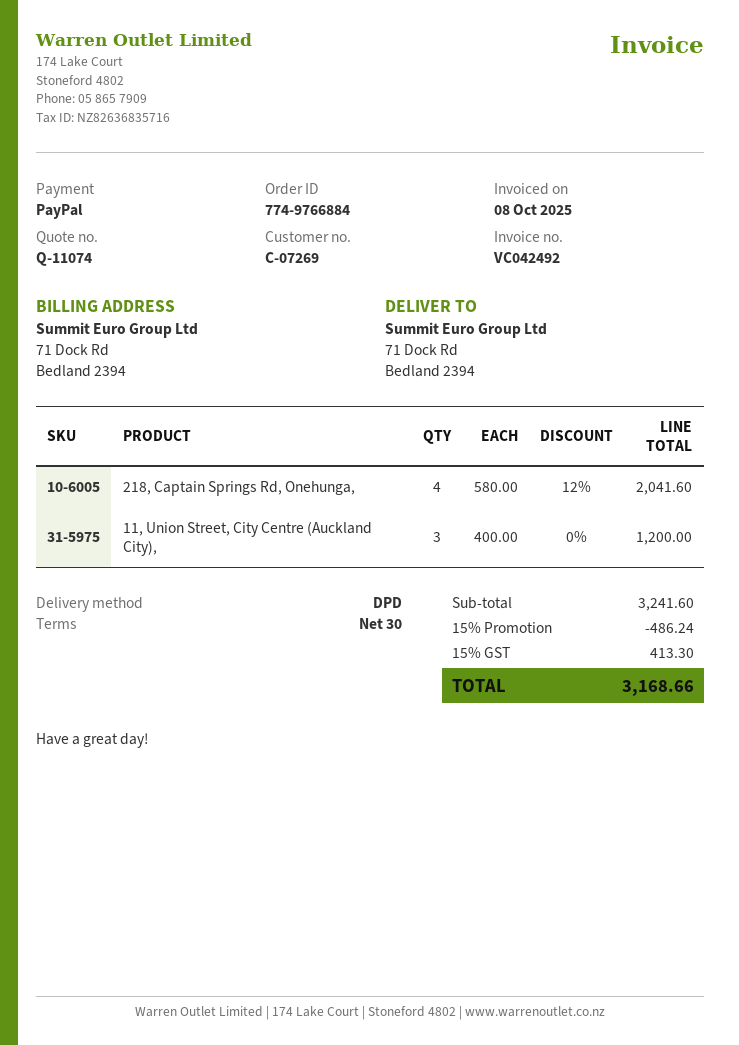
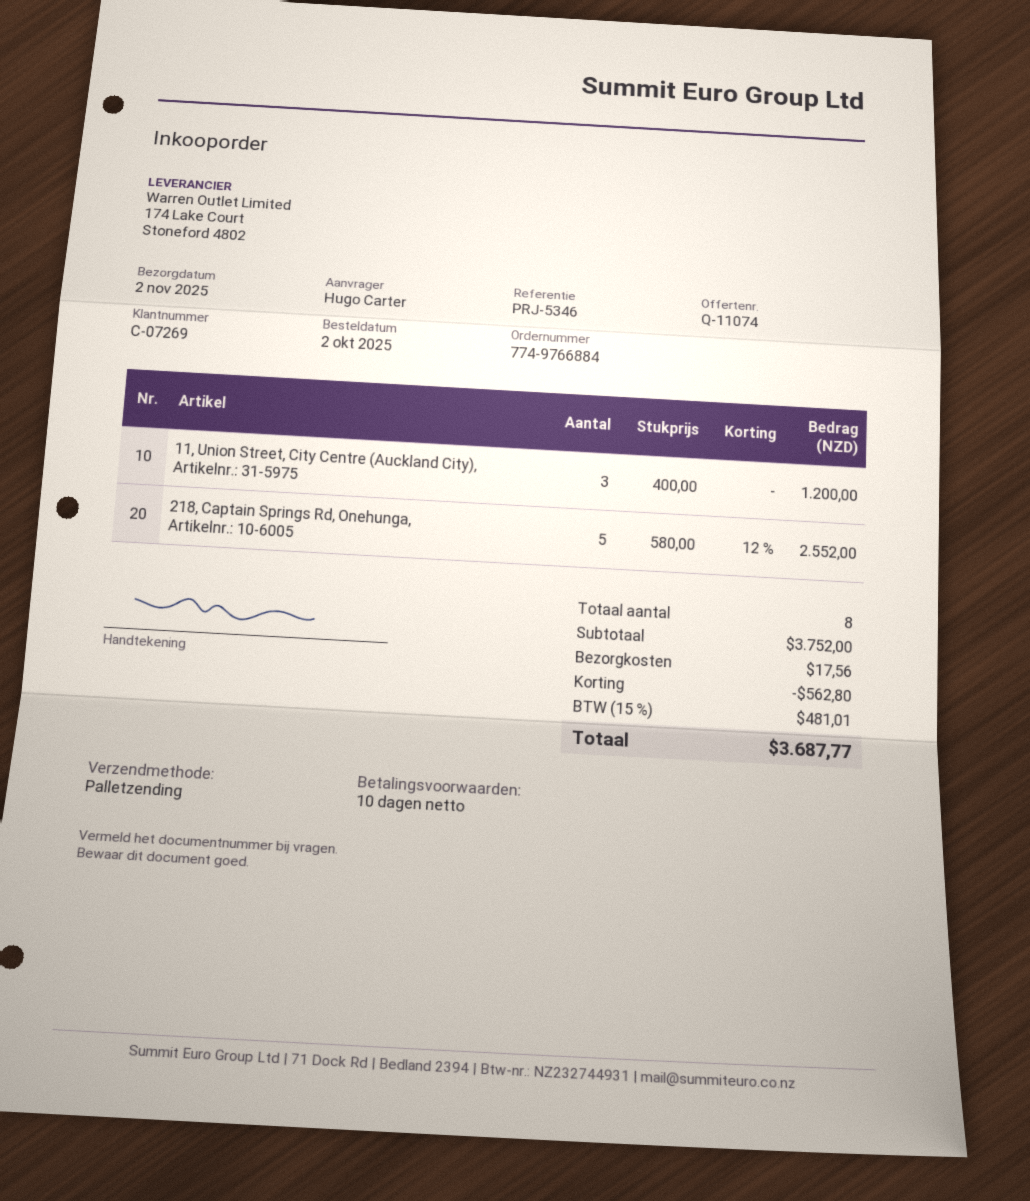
payment terms: 30 days -> 10 days
shipping method: DPD -> pallet freight
218, Captain Springs Rd, Onehunga,: 4 x 580.00 - 12% = 2041.60 -> 5 x 580.00 - 12% = 2552.00
subtotal: 3241.60 -> 3752.00
discount: 486.24 -> 562.80
shipping: none -> 17.56
tax: 15% = 413.30 -> 15% = 481.01
total: 3168.66 -> 3687.77

